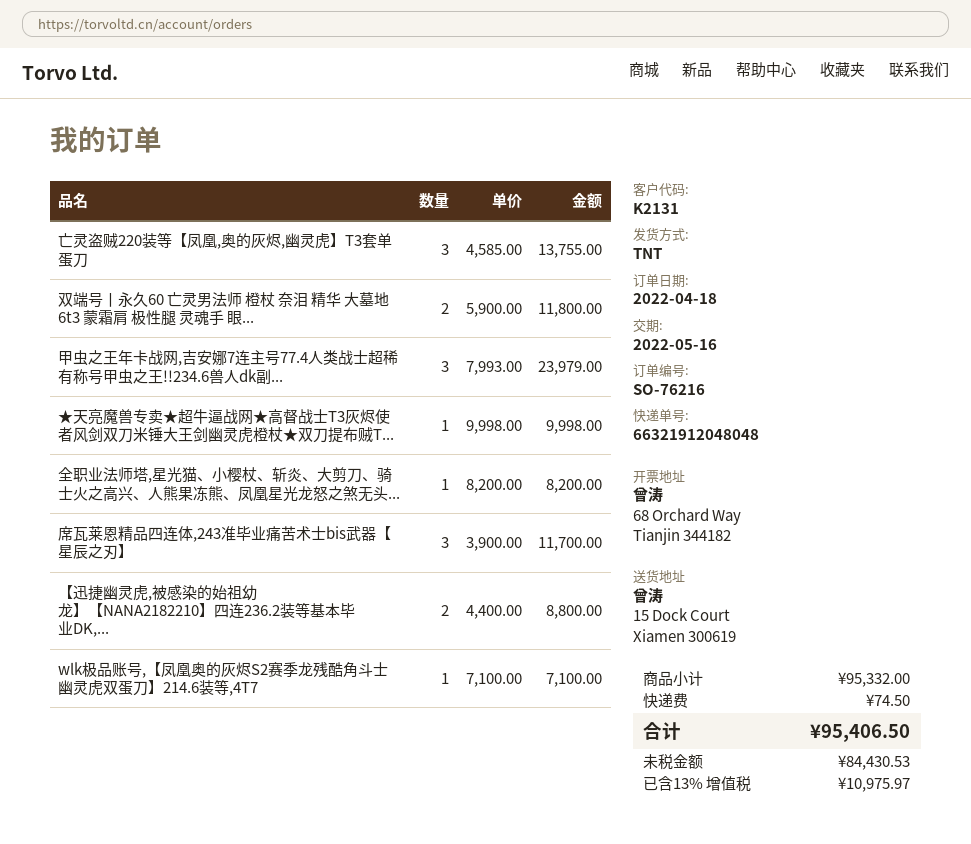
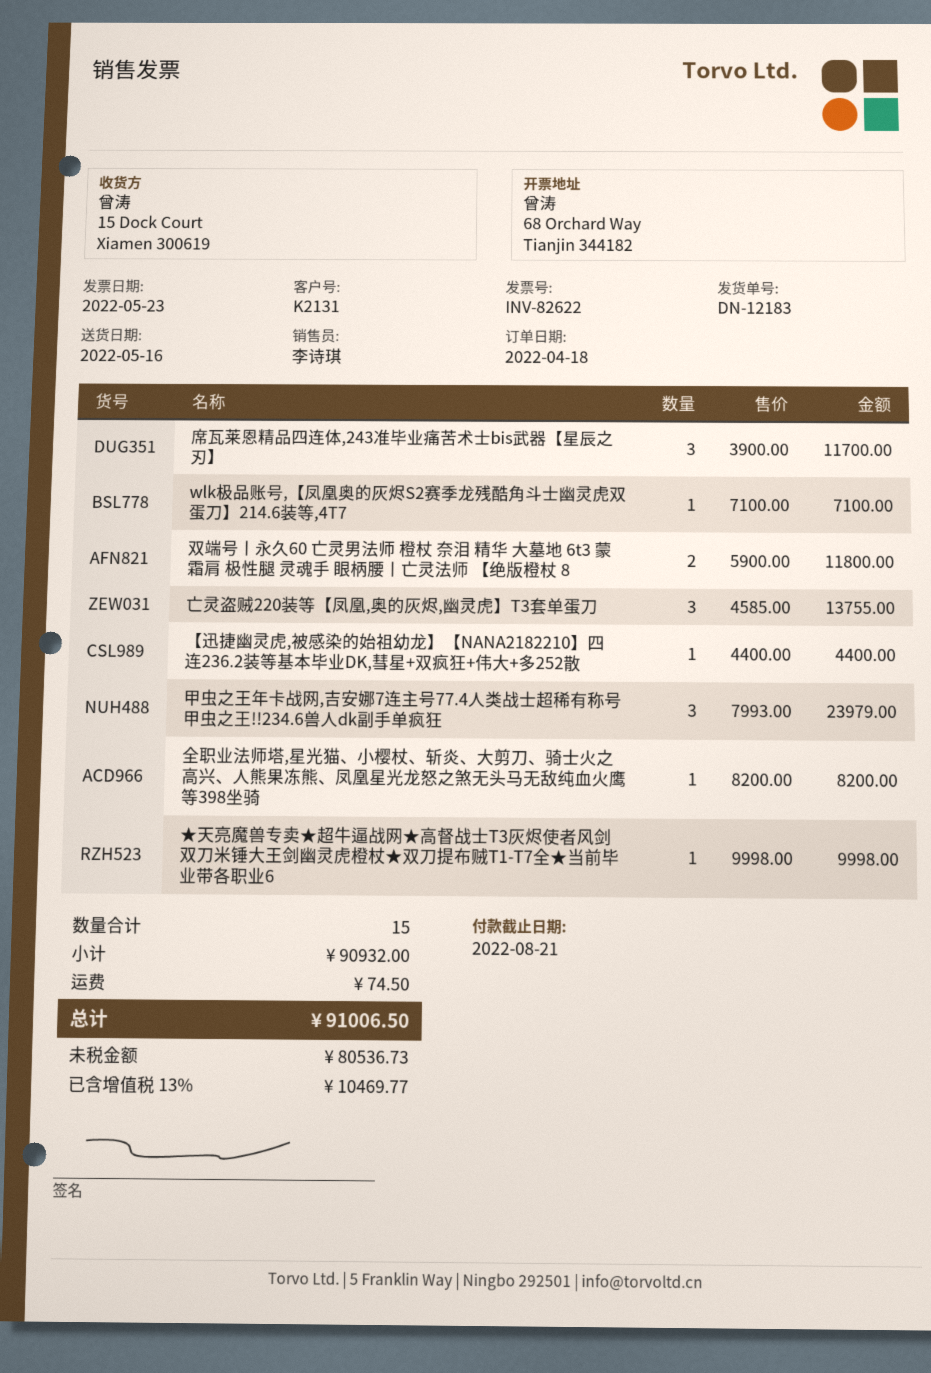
【迅捷幽灵虎,被感染的始祖幼龙】【NANA2182210】四连236.2装等基本毕业DK,...: 2 x 4400.00 = 8800.00 -> 1 x 4400.00 = 4400.00
subtotal: 95332.00 -> 90932.00
net: 84430.53 -> 80536.73
tax: 13% = 10975.97 -> 13% = 10469.77
total: 95406.50 -> 91006.50

